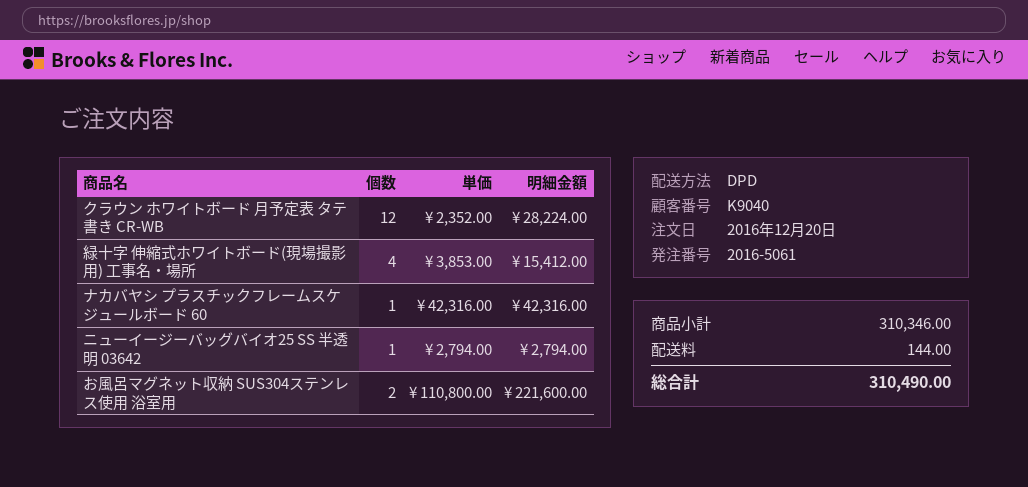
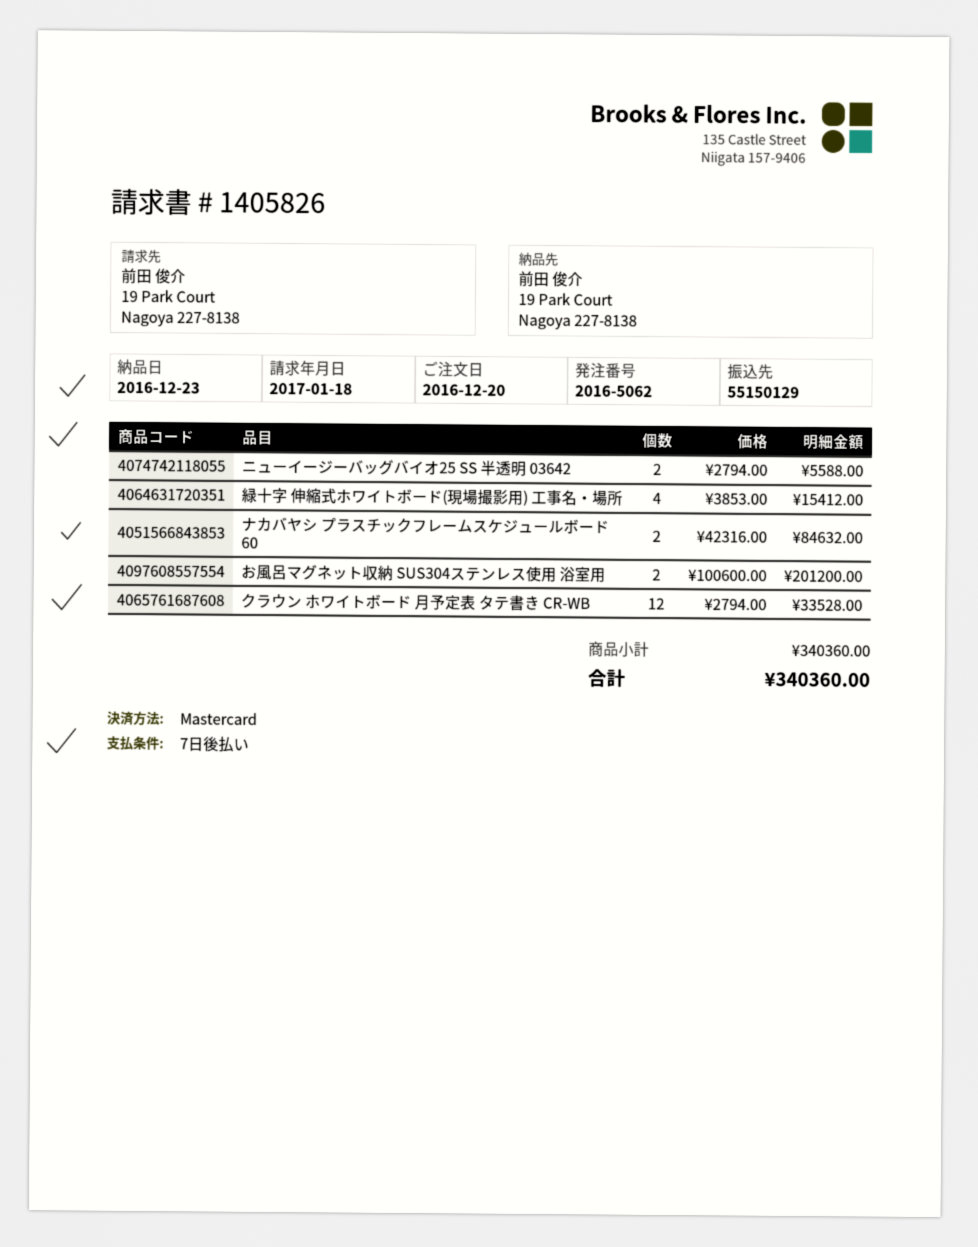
order number: 2016-5061 -> 2016-5062
クラウン ホワイトボード 月予定表 タテ書き CR-WB: 12 x 2352.00 = 28224.00 -> 12 x 2794.00 = 33528.00
ナカバヤシ プラスチックフレームスケジュールボード 60: 1 x 42316.00 = 42316.00 -> 2 x 42316.00 = 84632.00
ニューイージーバッグバイオ25 SS 半透明 03642: 1 x 2794.00 = 2794.00 -> 2 x 2794.00 = 5588.00
お風呂マグネット収納 SUS304ステンレス使用 浴室用: 2 x 110800.00 = 221600.00 -> 2 x 100600.00 = 201200.00
subtotal: 310346.00 -> 340360.00
shipping: 144.00 -> none
total: 310490.00 -> 340360.00

